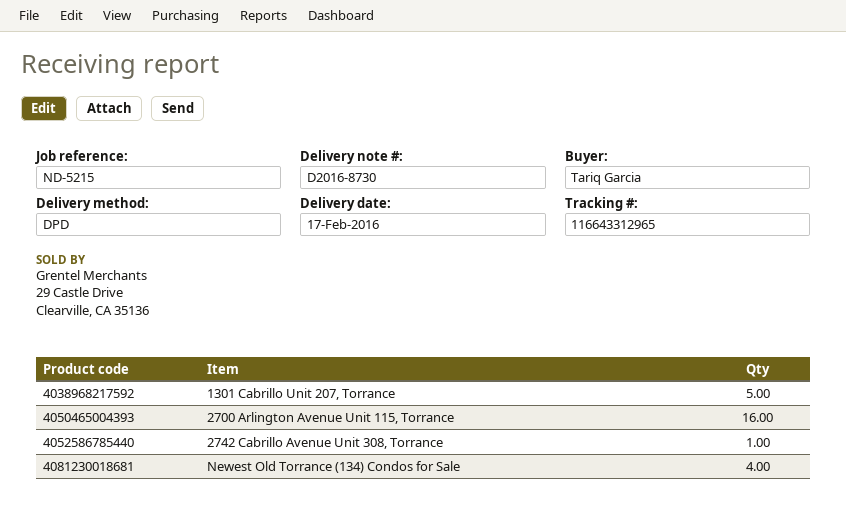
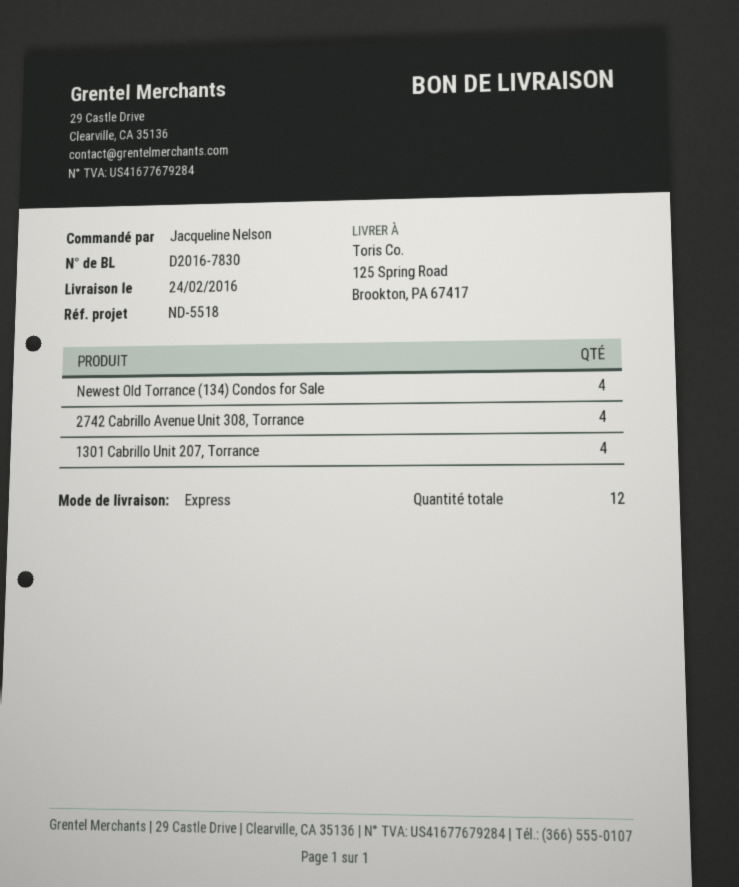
delivery note number: D2016-8730 -> D2016-7830
delivery date: 2016-02-17 -> 2016-02-24
reference: ND-5215 -> ND-5518
ordered by: Tariq Garcia -> Jacqueline Nelson
shipping method: DPD -> express
1301 Cabrillo Unit 207, Torrance: 5 -> 4
2700 Arlington Avenue Unit 115, Torrance: 16 -> none
2742 Cabrillo Avenue Unit 308, Torrance: 1 -> 4

